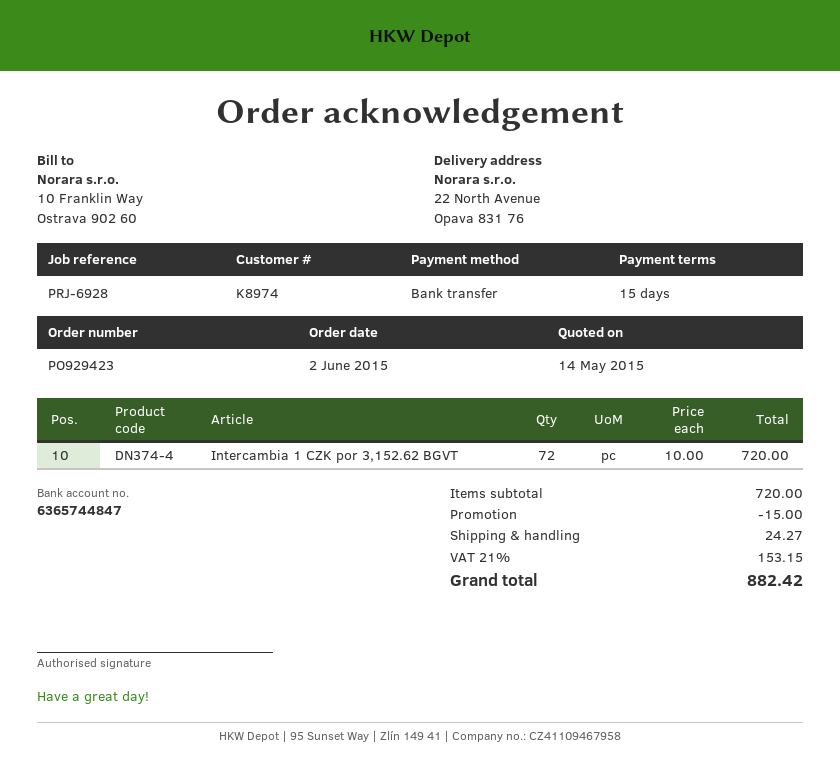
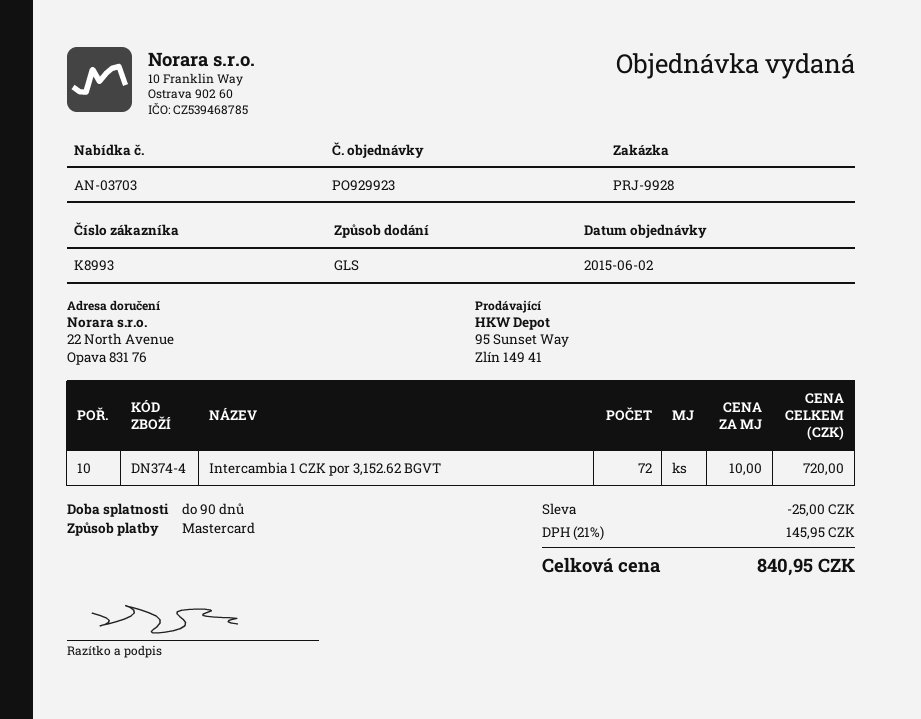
order number: PO929423 -> PO929923
payment terms: 15 days -> 90 days
customer number: K8974 -> K8993
reference: PRJ-6928 -> PRJ-9928
payment method: bank transfer -> Mastercard
discount: 15.00 -> 25.00
shipping: 24.27 -> none
tax: 21% = 153.15 -> 21% = 145.95
total: 882.42 -> 840.95

